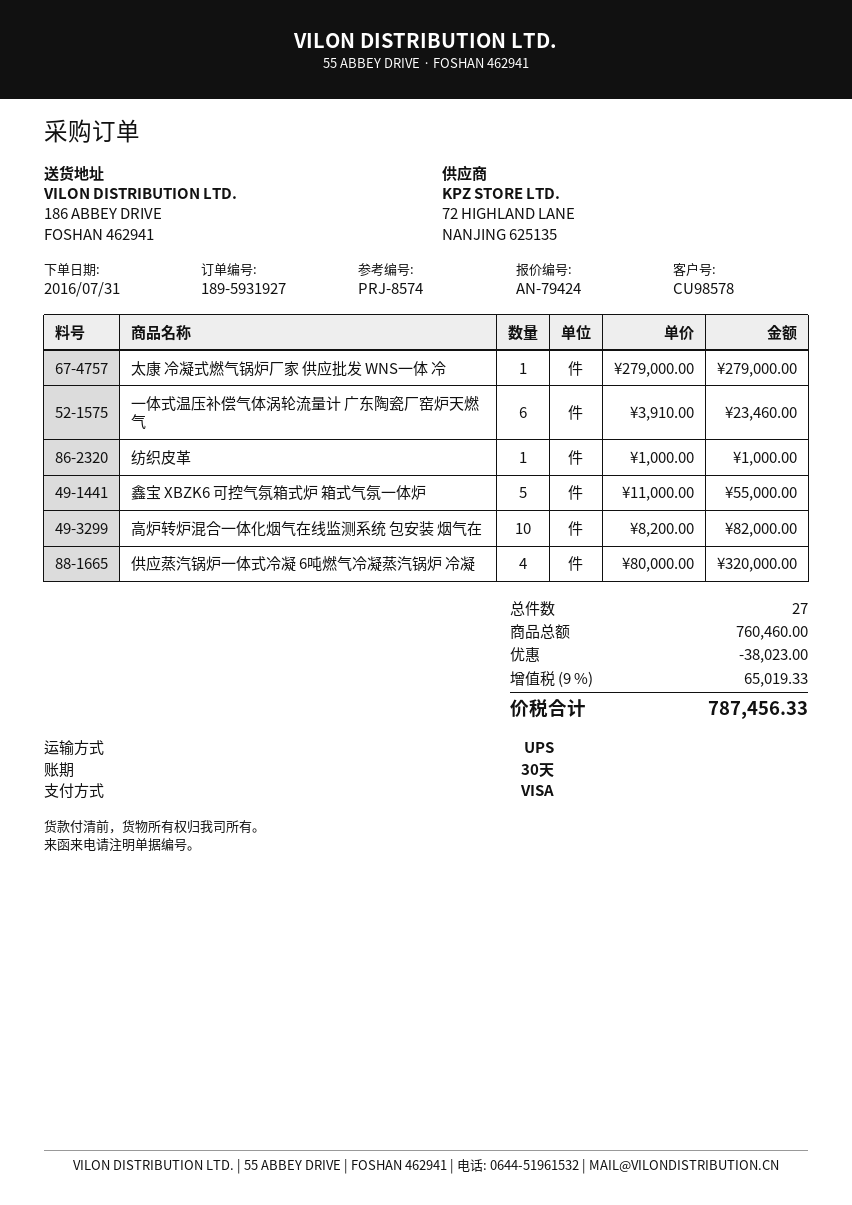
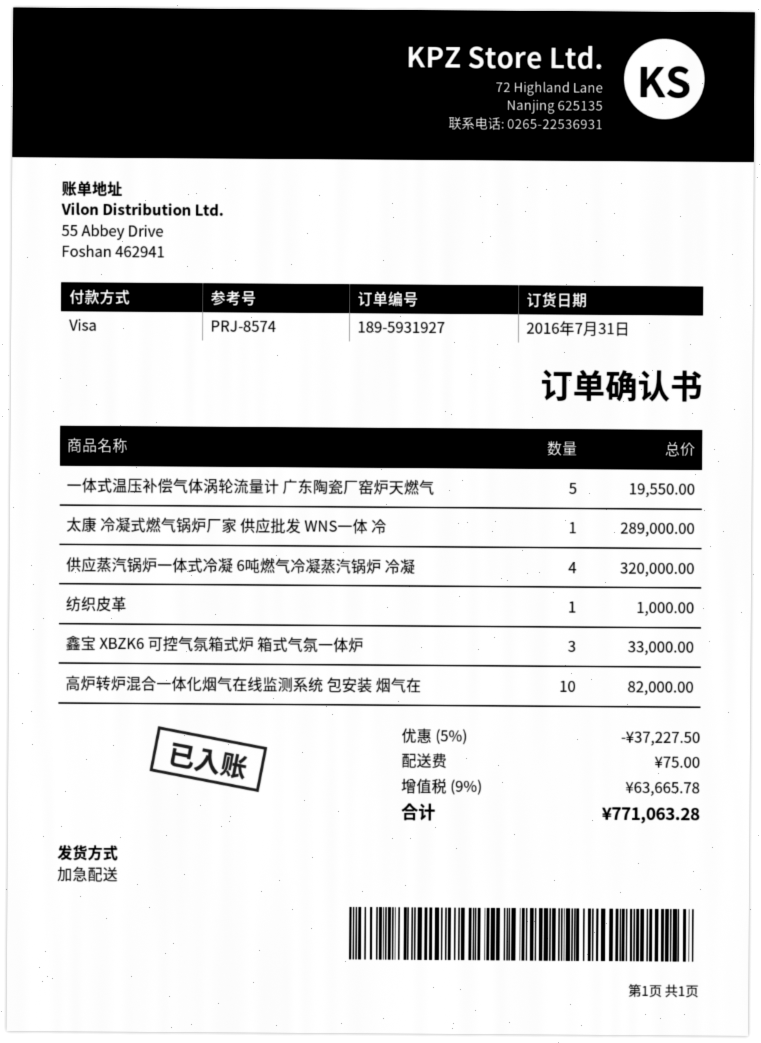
shipping method: UPS -> express
太康 冷凝式燃气锅炉厂家 供应批发 WNS一体 冷: 1 for 279000.00 -> 1 for 289000.00
一体式温压补偿气体涡轮流量计 广东陶瓷厂窑炉天燃气: 6 for 23460.00 -> 5 for 19550.00
鑫宝 XBZK6 可控气氛箱式炉 箱式气氛一体炉: 5 for 55000.00 -> 3 for 33000.00
discount: 38023.00 -> 37227.50
shipping: none -> 75.00
tax: 9% = 65019.33 -> 9% = 63665.78
total: 787456.33 -> 771063.28

